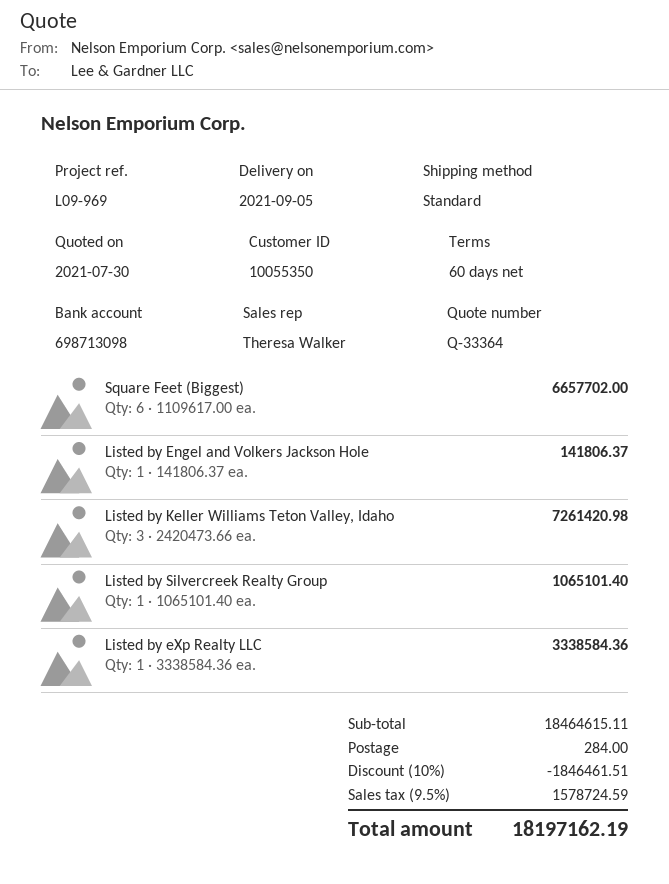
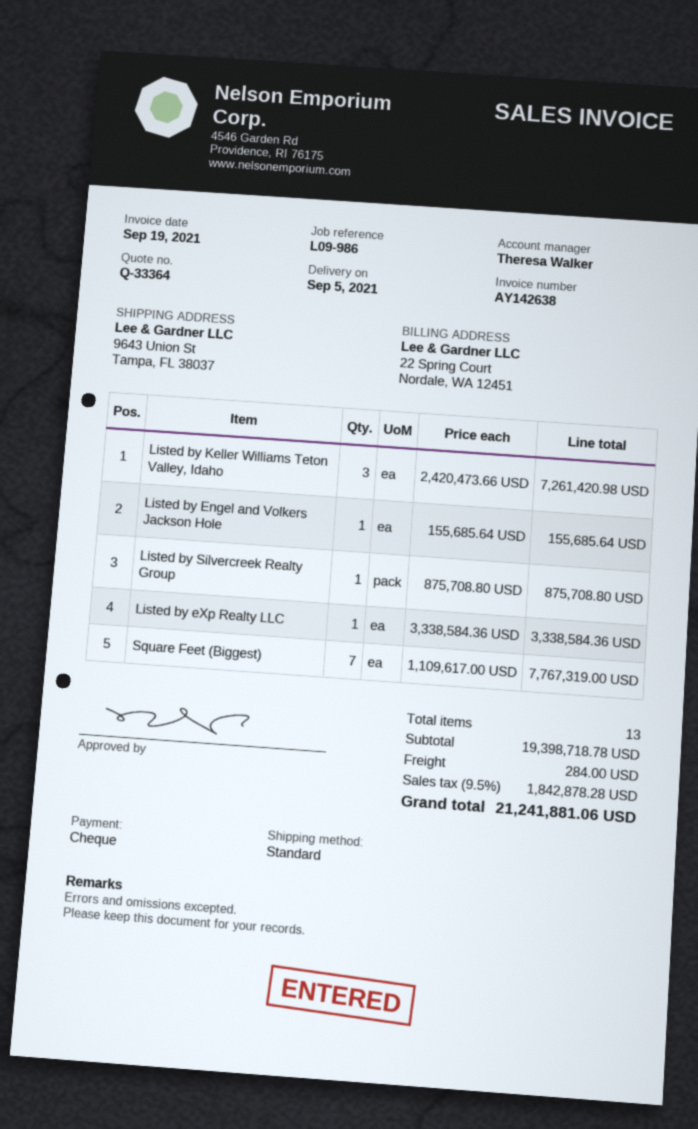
reference: L09-969 -> L09-986
Square Feet (Biggest): 6 x 1109617.00 = 6657702.00 -> 7 x 1109617.00 = 7767319.00
Listed by Engel and Volkers Jackson Hole: 1 x 141806.37 = 141806.37 -> 1 x 155685.64 = 155685.64
Listed by Silvercreek Realty Group: 1 x 1065101.40 = 1065101.40 -> 1 x 875708.80 = 875708.80
subtotal: 18464615.11 -> 19398718.78
discount: 10% = 1846461.51 -> none
tax: 9.5% = 1578724.59 -> 9.5% = 1842878.28
total: 18197162.19 -> 21241881.06

